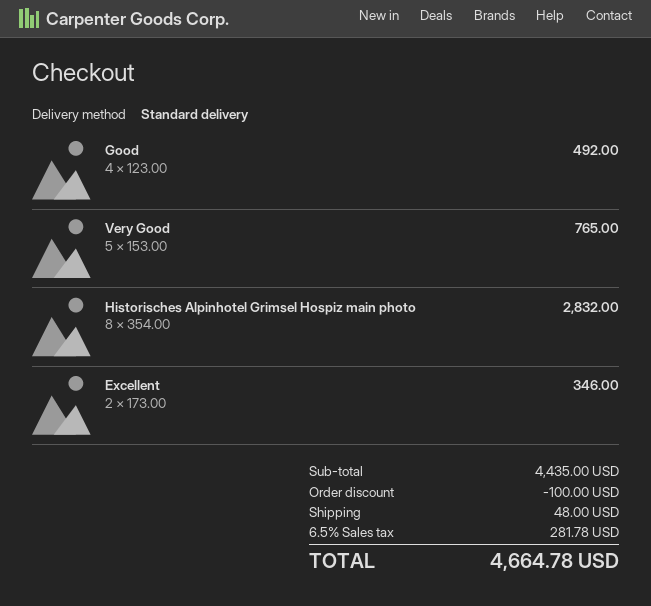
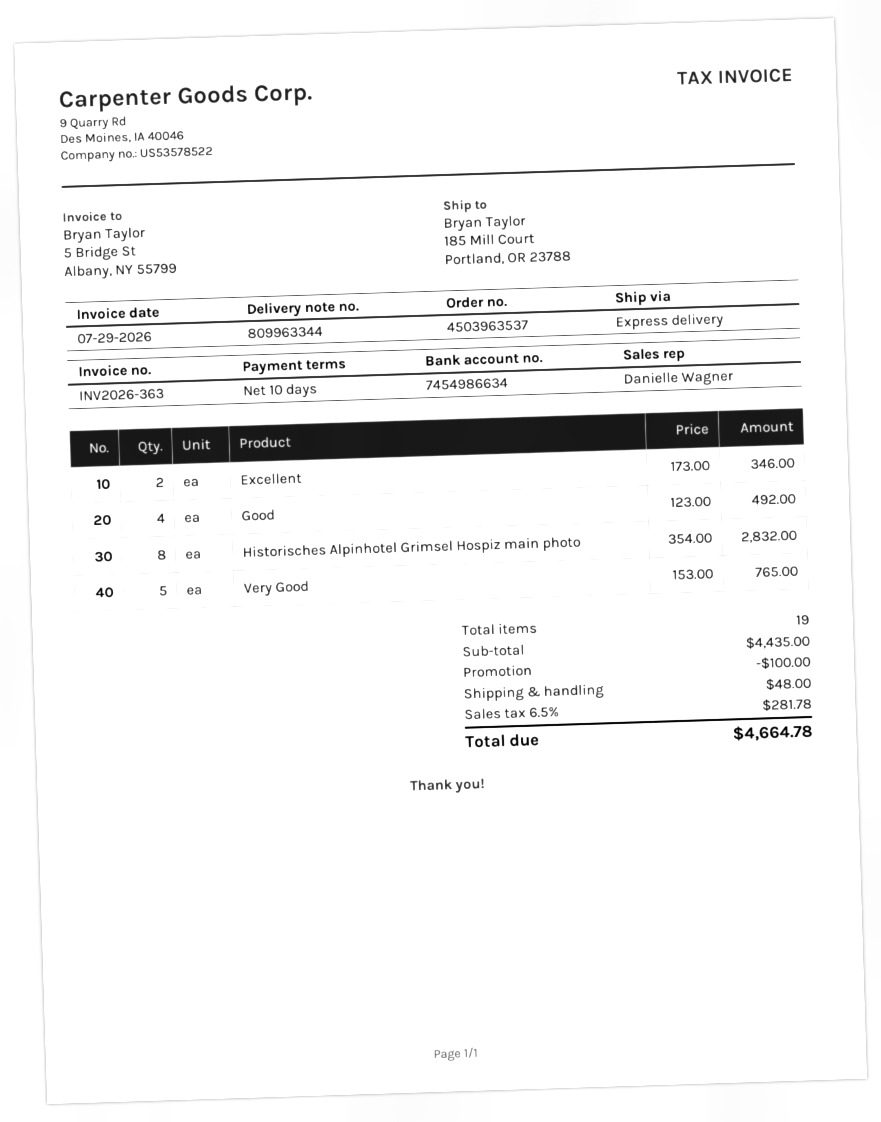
shipping method: standard -> express

